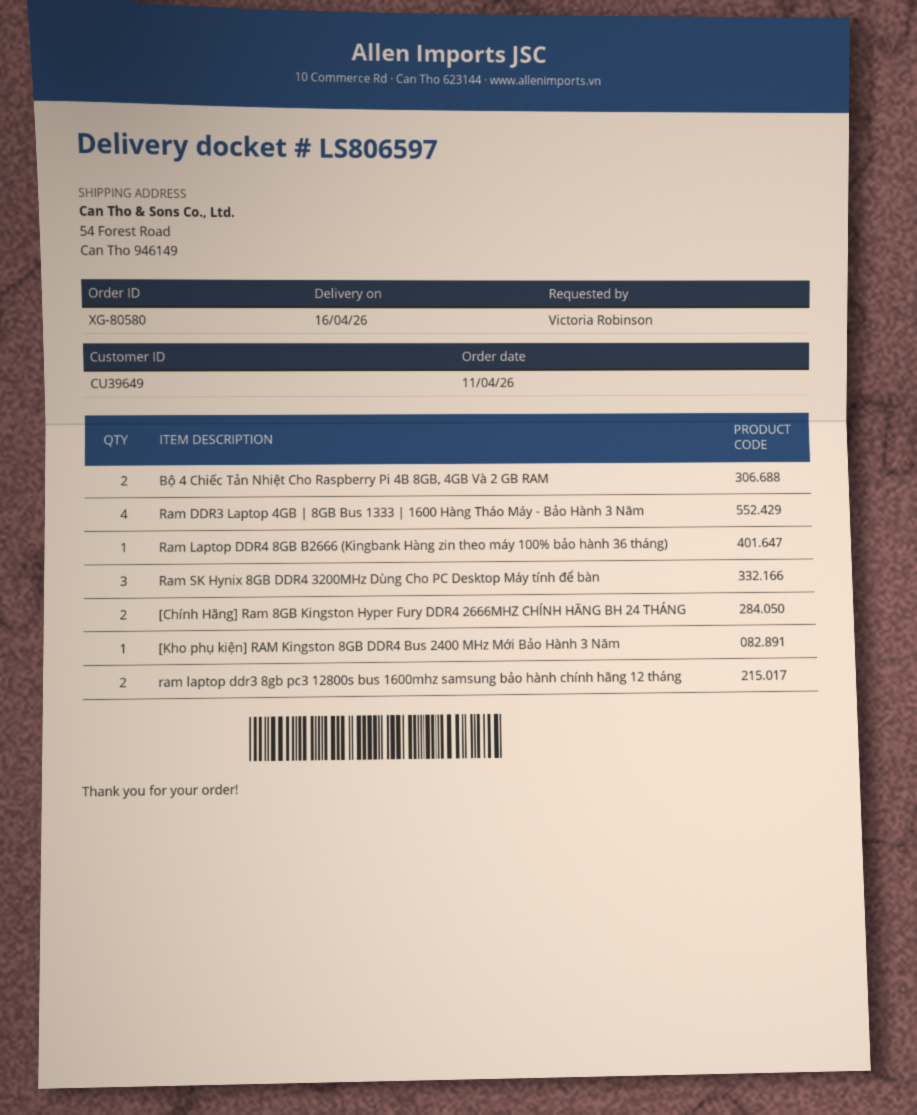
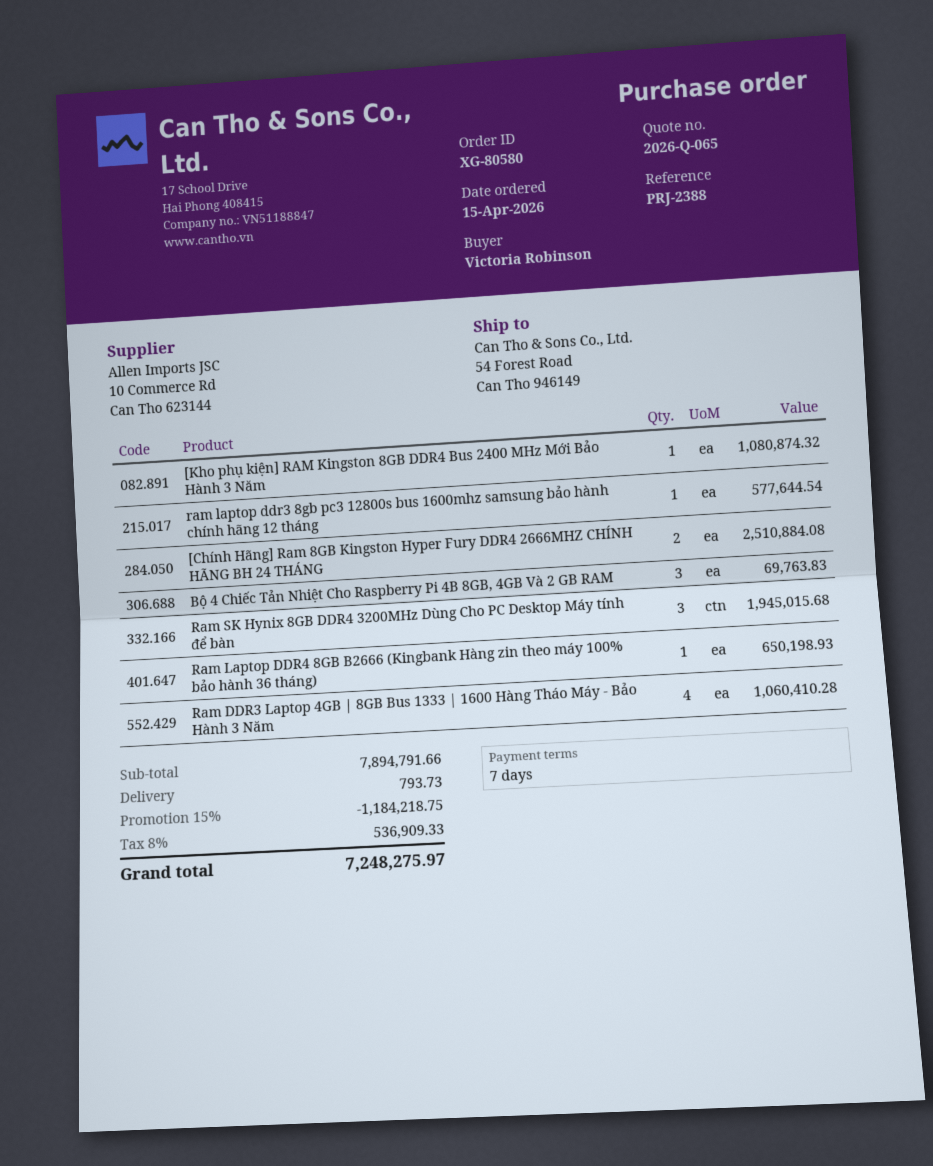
order date: 2026-04-11 -> 2026-04-15
Bộ 4 Chiếc Tản Nhiệt Cho Raspberry Pi 4B 8GB, 4GB Và 2 GB RAM: 2 -> 3
ram laptop ddr3 8gb pc3 12800s bus 1600mhz samsung bảo hành chính hãng 12 tháng: 2 -> 1

